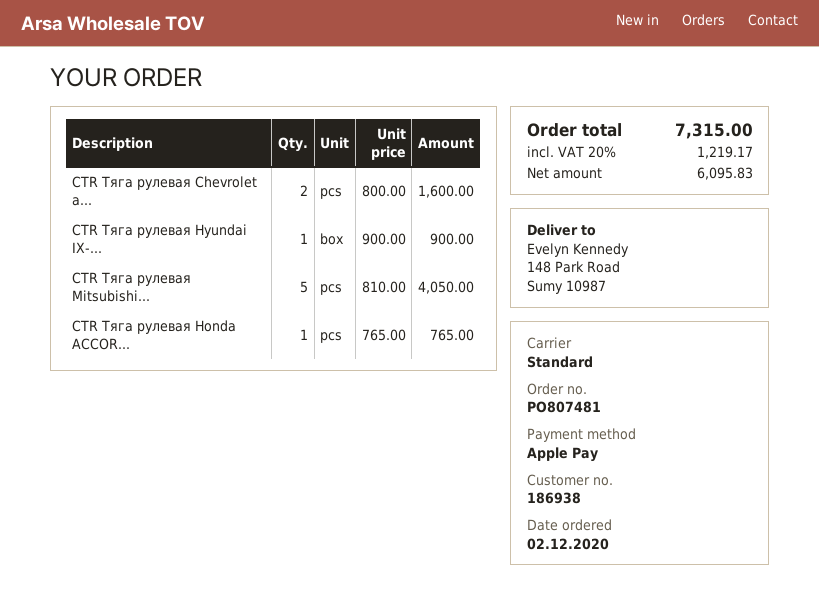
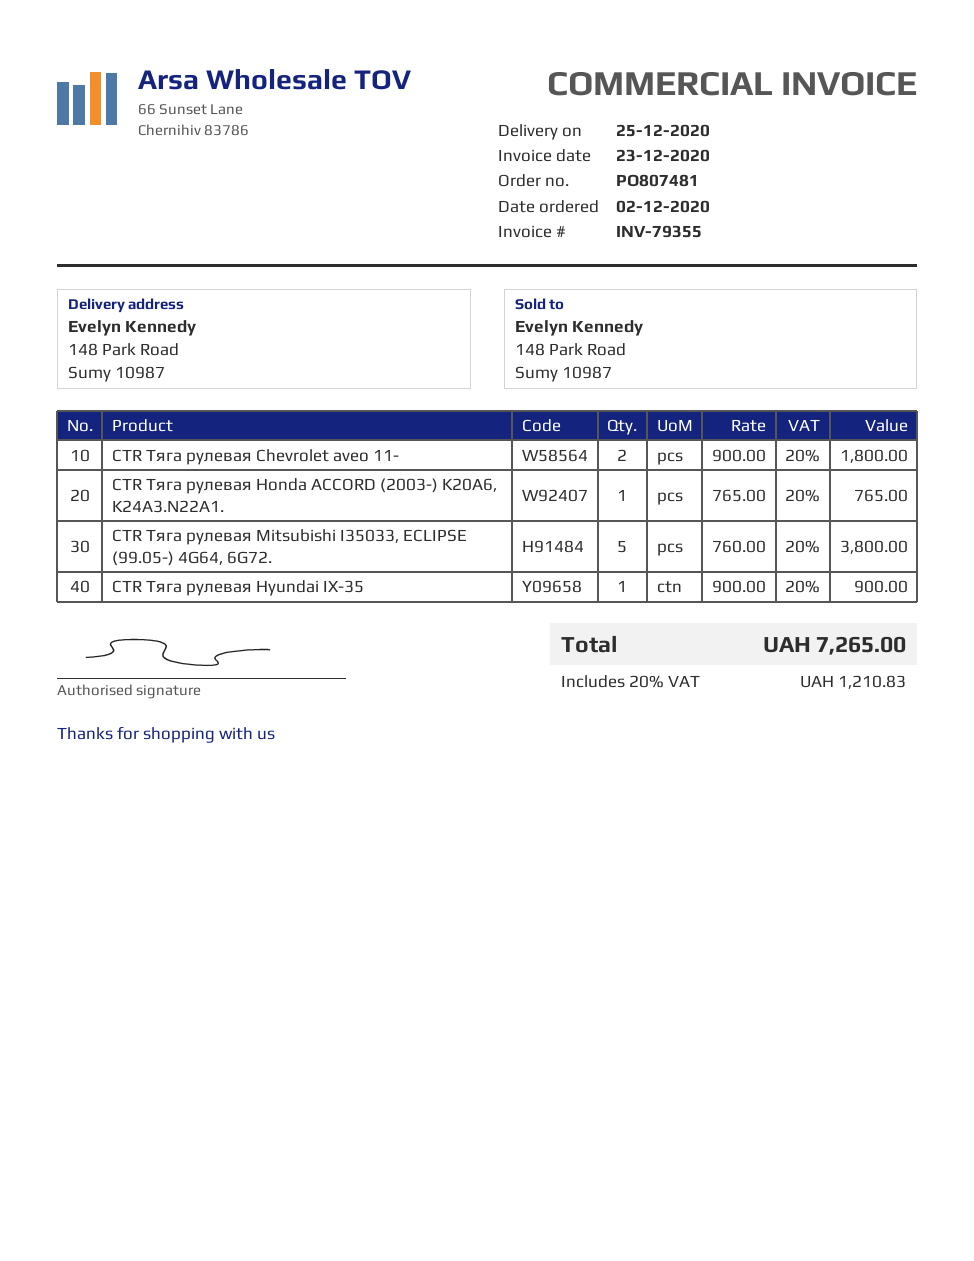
CTR Тяга рулевая Chevrolet a...: 2 x 800.00 = 1600.00 -> 2 x 900.00 = 1800.00
CTR Тяга рулевая Mitsubishi...: 5 x 810.00 = 4050.00 -> 5 x 760.00 = 3800.00
tax: 20% = 1219.17 -> 20% = 1210.83
total: 7315.00 -> 7265.00

